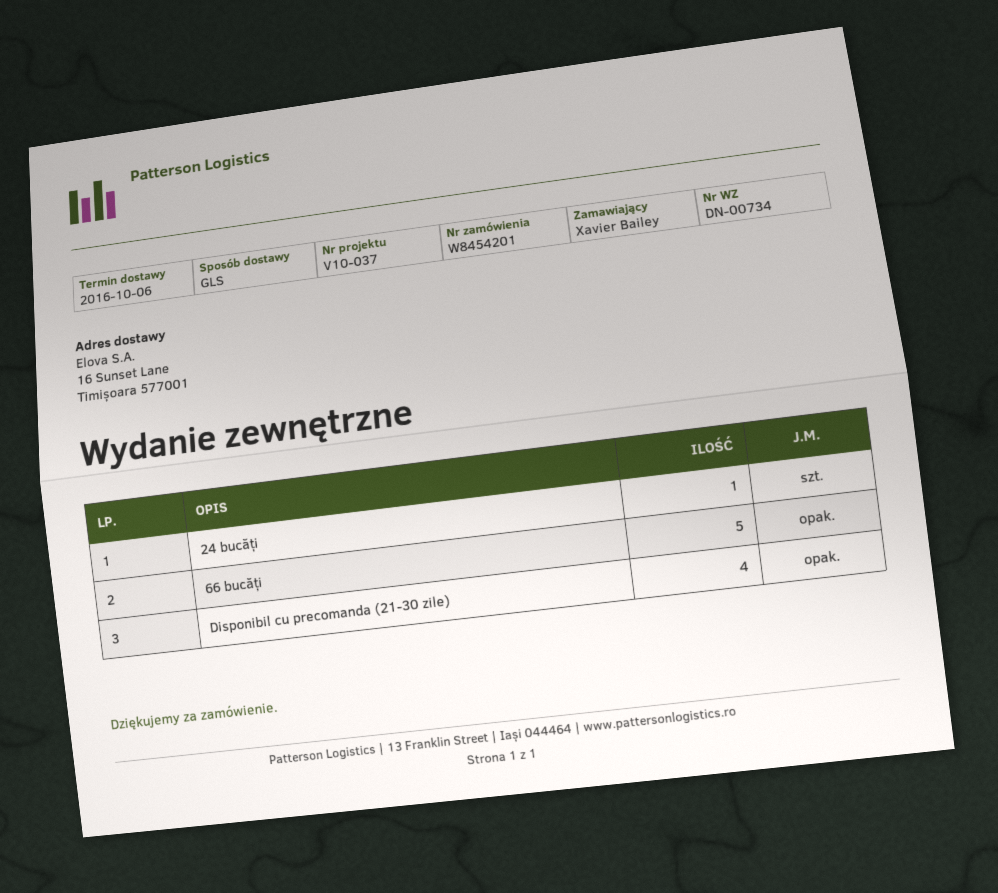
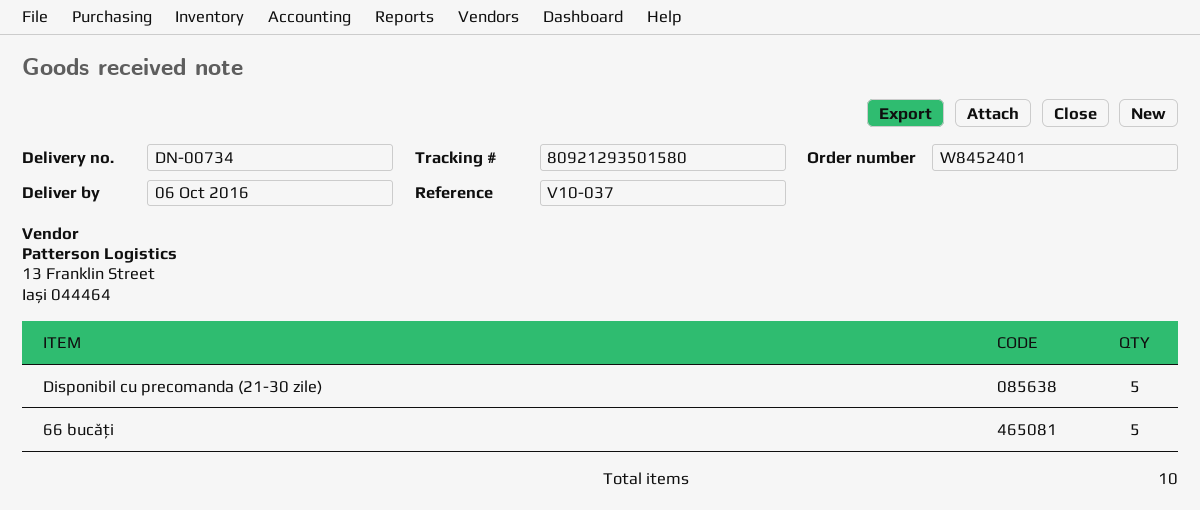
order number: W8454201 -> W8452401
24 bucăți: 1 -> none
Disponibil cu precomanda (21-30 zile): 4 -> 5

